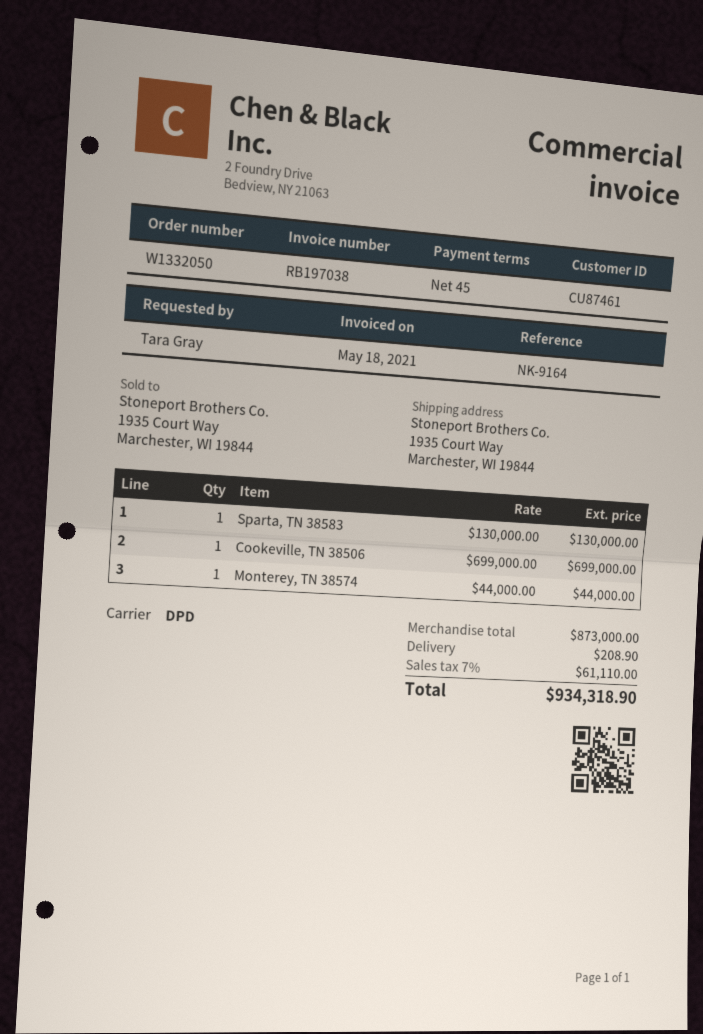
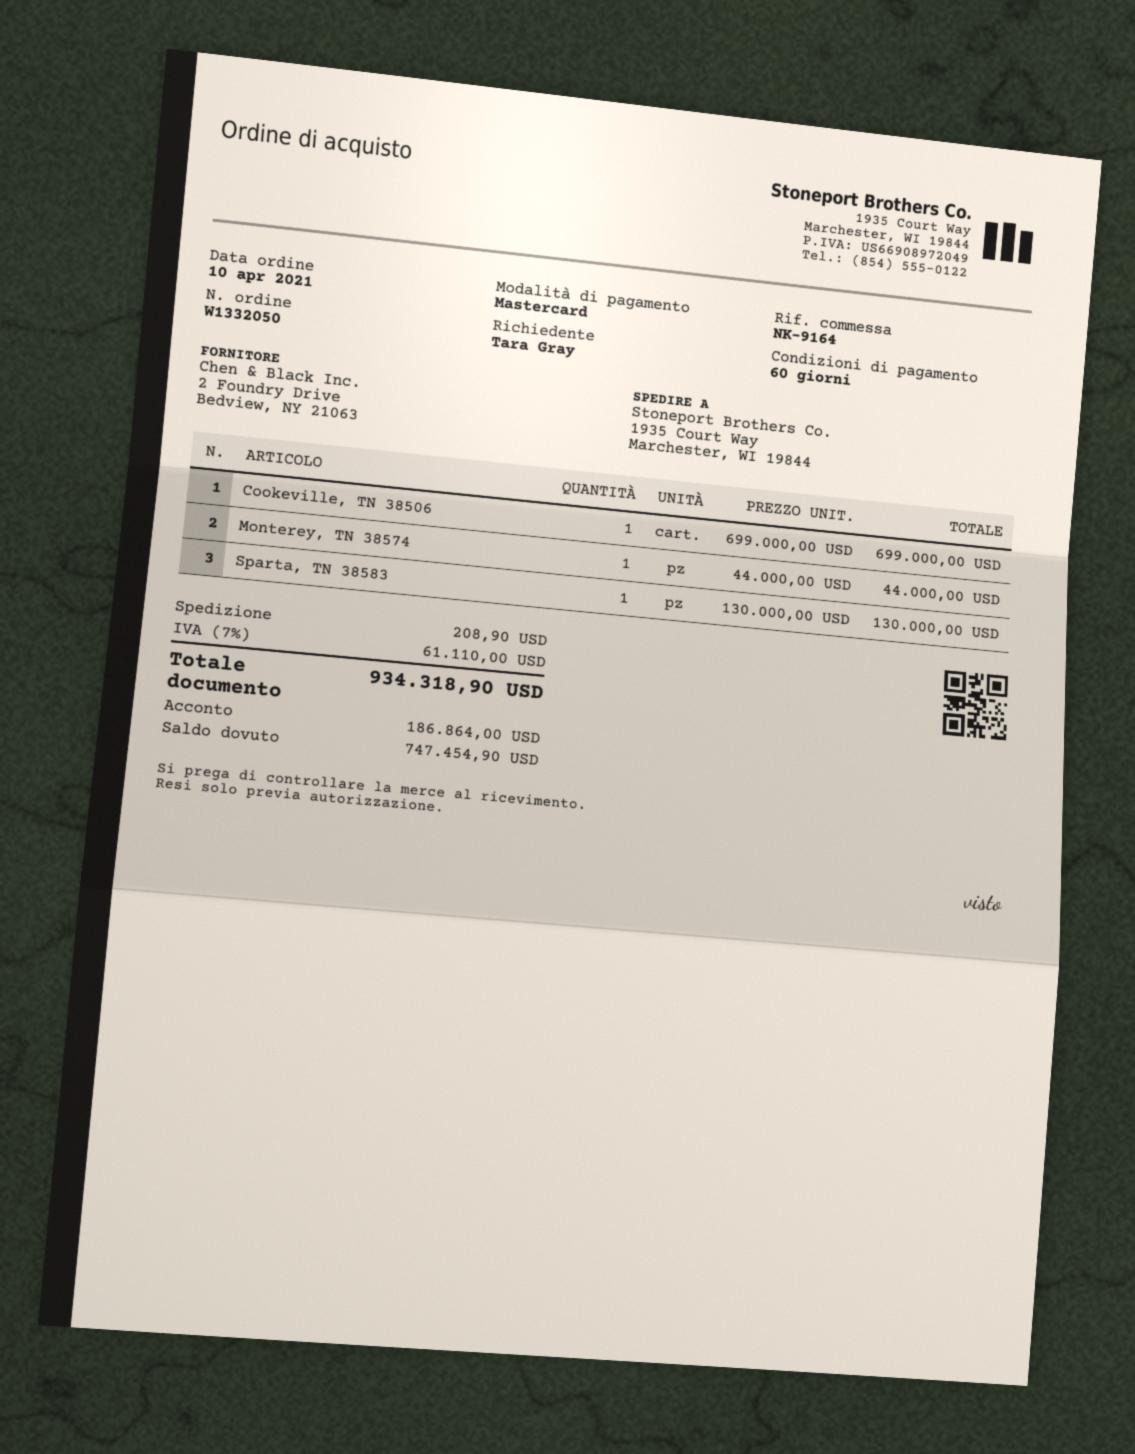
payment terms: 45 days -> 60 days

